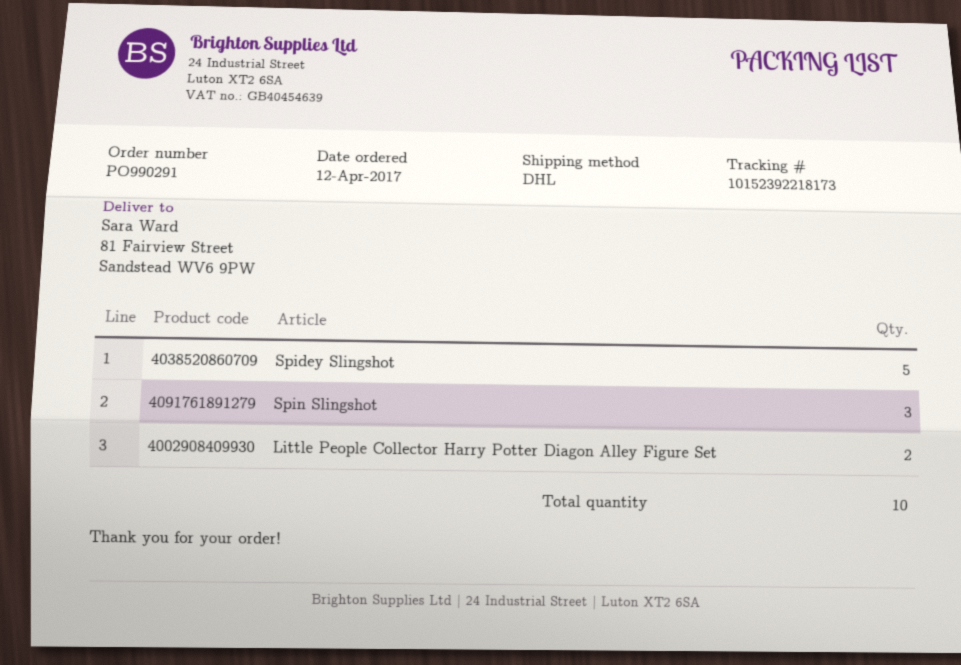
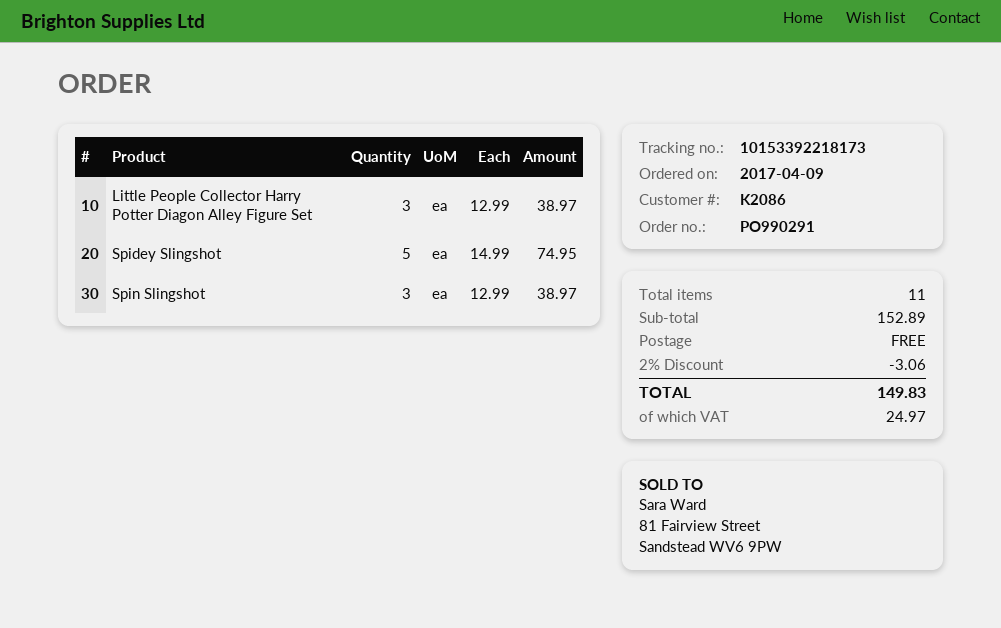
order date: 2017-04-12 -> 2017-04-09
tracking number: 10152392218173 -> 10153392218173
Little People Collector Harry Potter Diagon Alley Figure Set: 2 -> 3
total quantity: 10 -> 11

